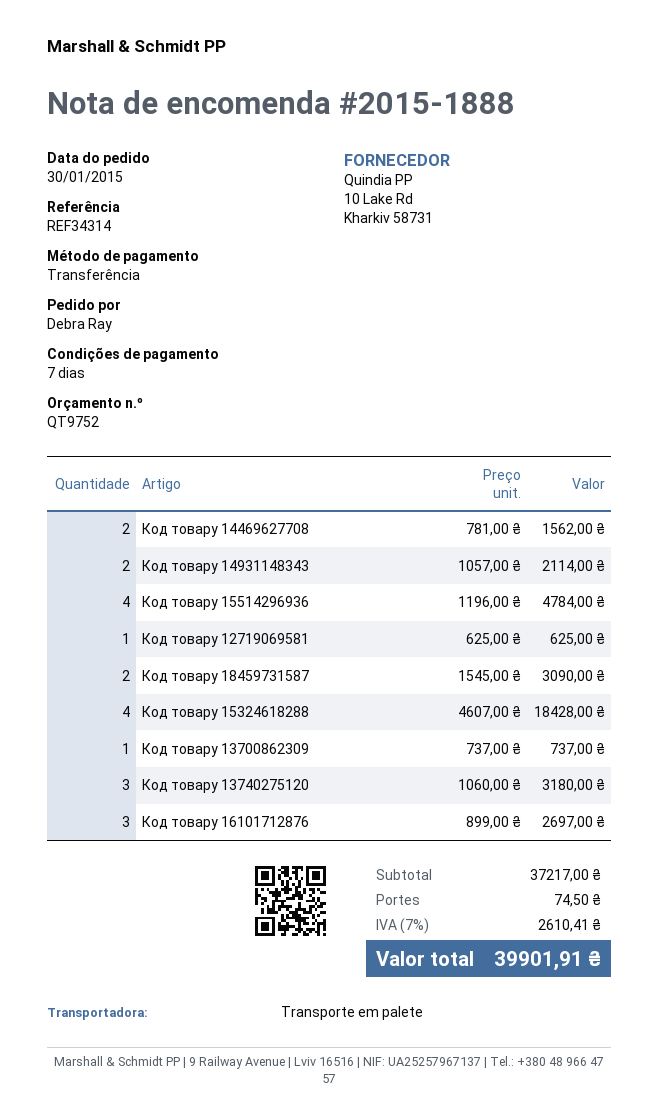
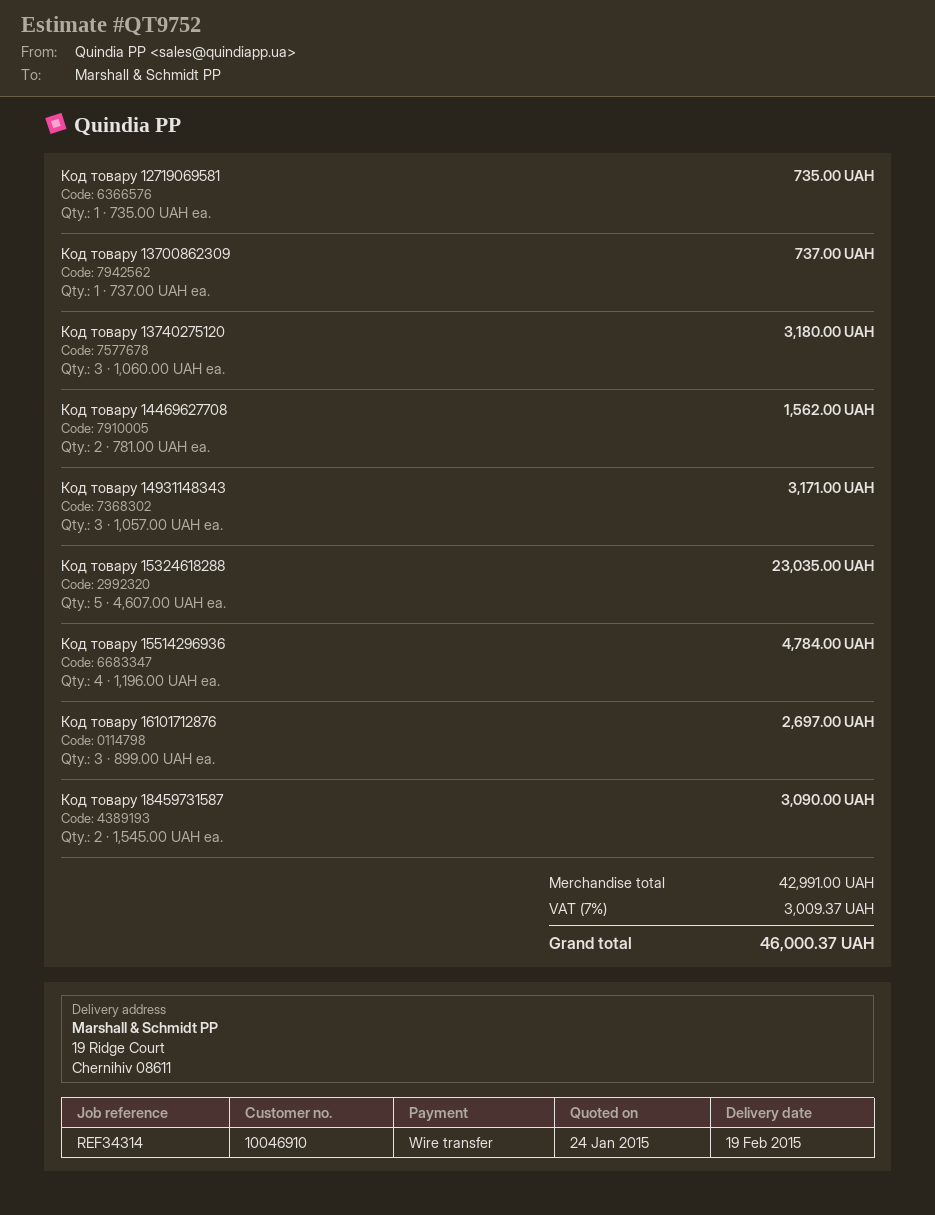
Код товару 14931148343: 2 x 1057.00 = 2114.00 -> 3 x 1057.00 = 3171.00
Код товару 12719069581: 1 x 625.00 = 625.00 -> 1 x 735.00 = 735.00
Код товару 15324618288: 4 x 4607.00 = 18428.00 -> 5 x 4607.00 = 23035.00
subtotal: 37217.00 -> 42991.00
shipping: 74.50 -> none
tax: 7% = 2610.41 -> 7% = 3009.37
total: 39901.91 -> 46000.37

